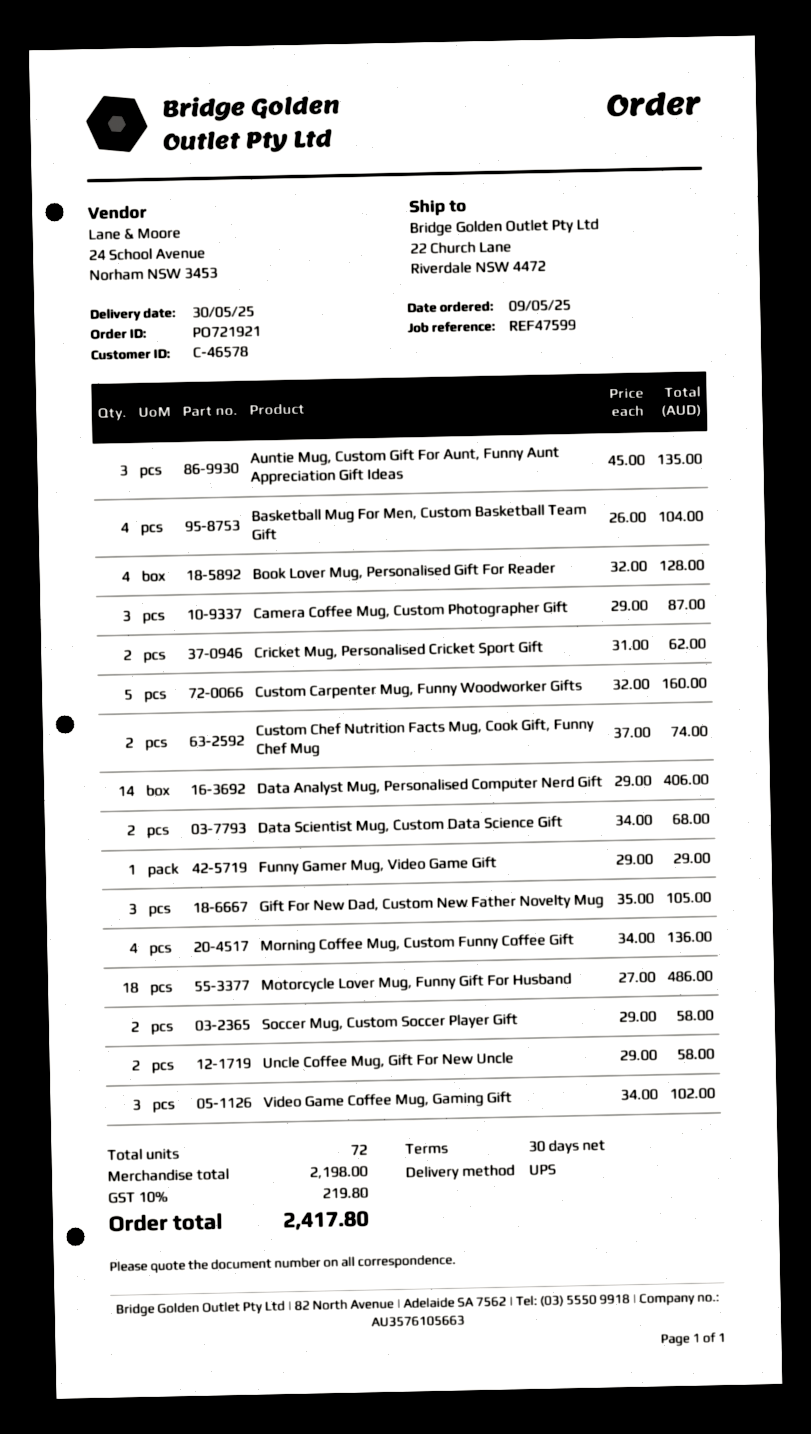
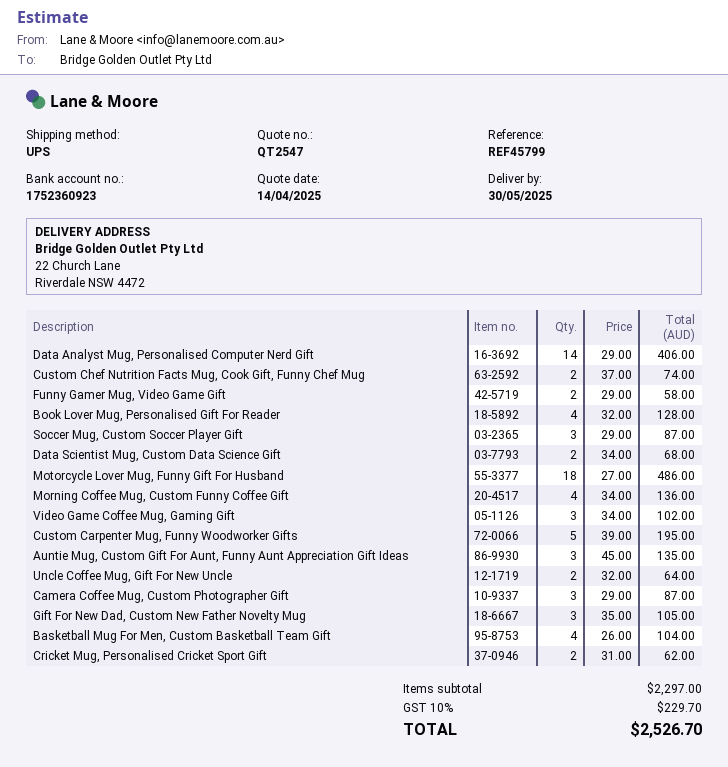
reference: REF47599 -> REF45799
Custom Carpenter Mug, Funny Woodworker Gifts: 5 x 32.00 = 160.00 -> 5 x 39.00 = 195.00
Funny Gamer Mug, Video Game Gift: 1 x 29.00 = 29.00 -> 2 x 29.00 = 58.00
Soccer Mug, Custom Soccer Player Gift: 2 x 29.00 = 58.00 -> 3 x 29.00 = 87.00
Uncle Coffee Mug, Gift For New Uncle: 2 x 29.00 = 58.00 -> 2 x 32.00 = 64.00
subtotal: 2198.00 -> 2297.00
tax: 10% = 219.80 -> 10% = 229.70
total: 2417.80 -> 2526.70

